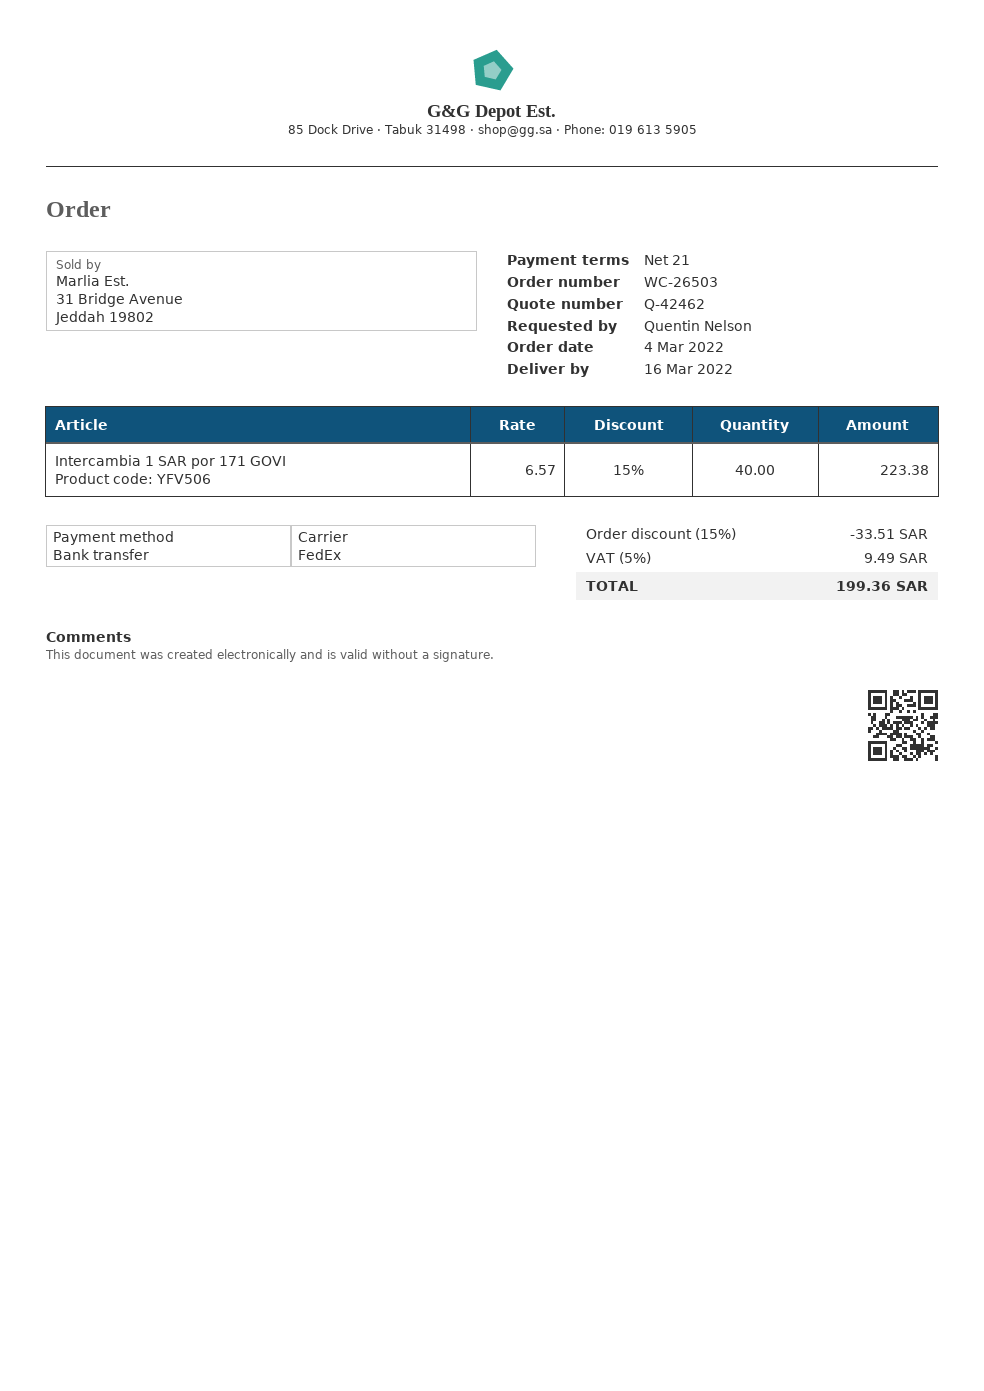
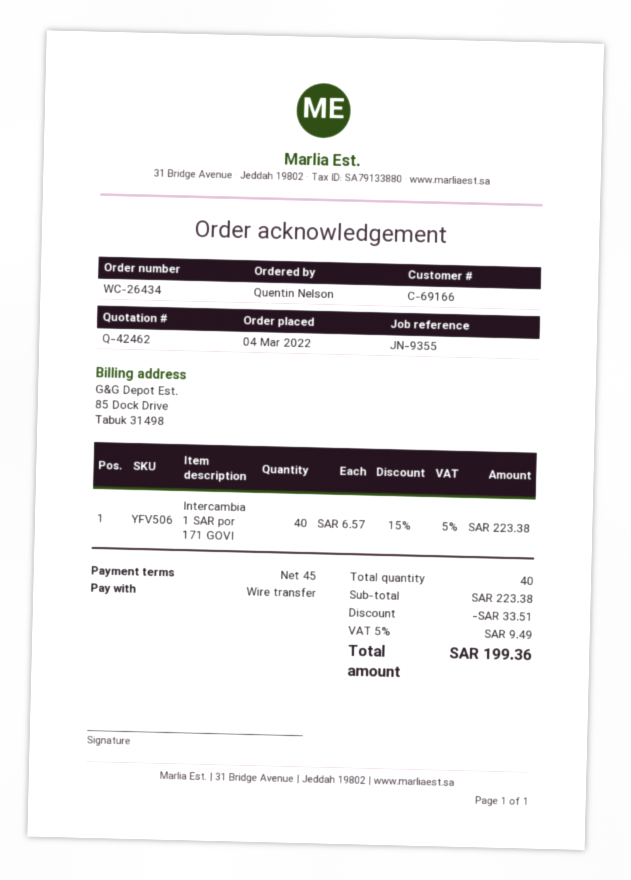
order number: WC-26503 -> WC-26434
payment terms: 21 days -> 45 days

